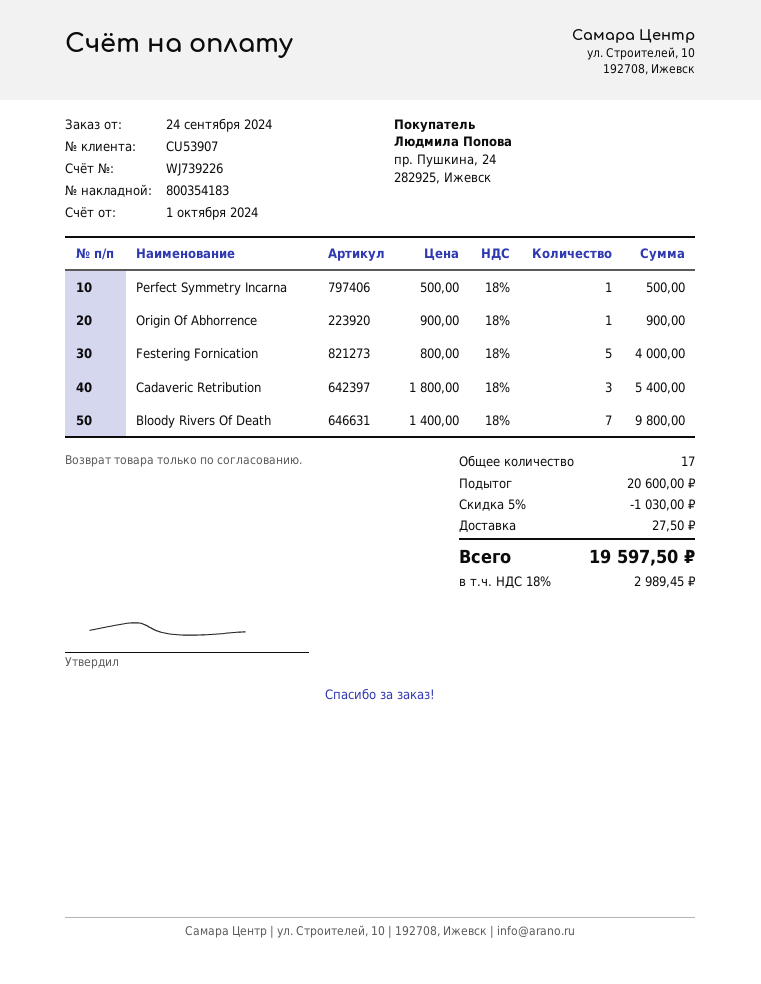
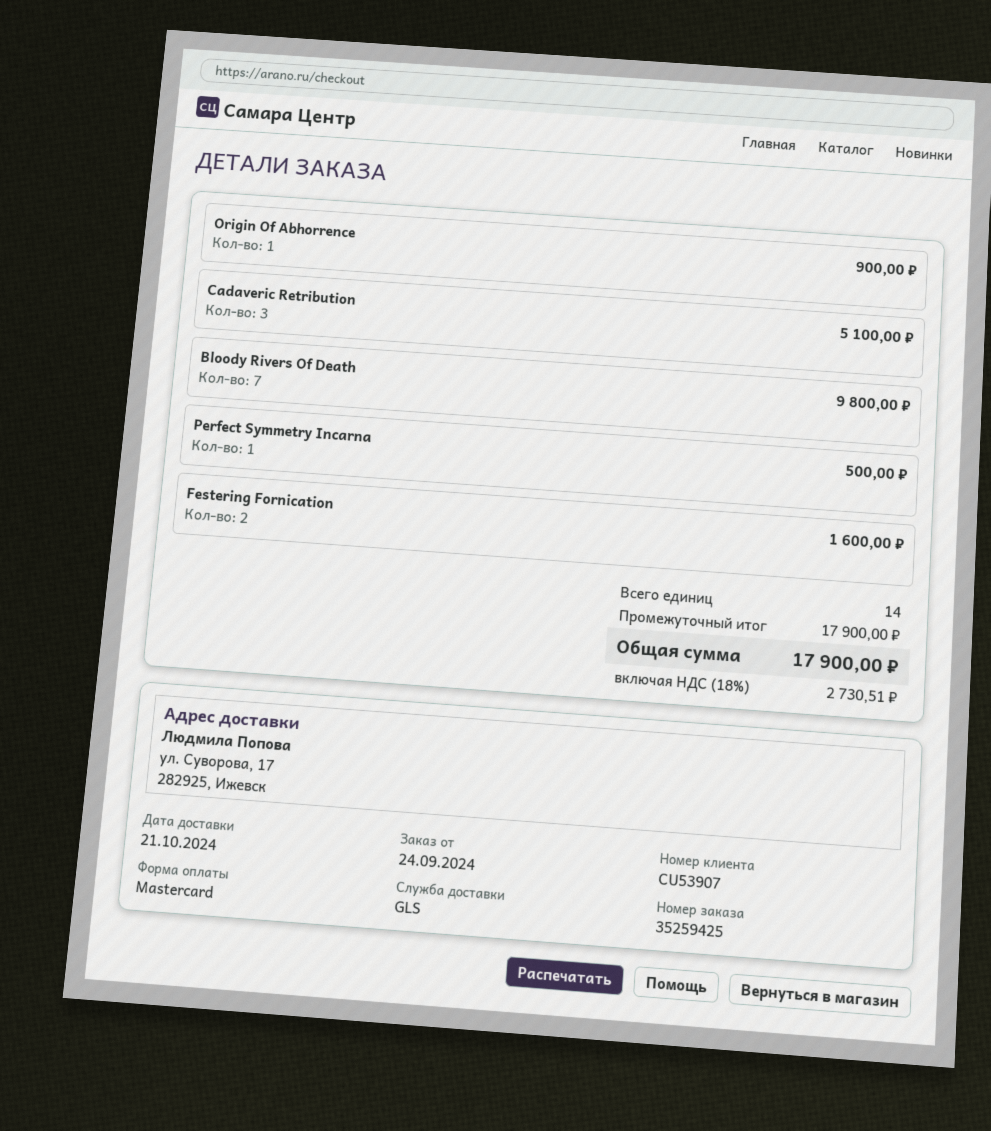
Festering Fornication: 5 for 4000.00 -> 2 for 1600.00
Cadaveric Retribution: 3 for 5400.00 -> 3 for 5100.00
total quantity: 17 -> 14
subtotal: 20600.00 -> 17900.00
discount: 5% = 1030.00 -> none
shipping: 27.50 -> none
tax: 18% = 2989.45 -> 18% = 2730.51
total: 19597.50 -> 17900.00

